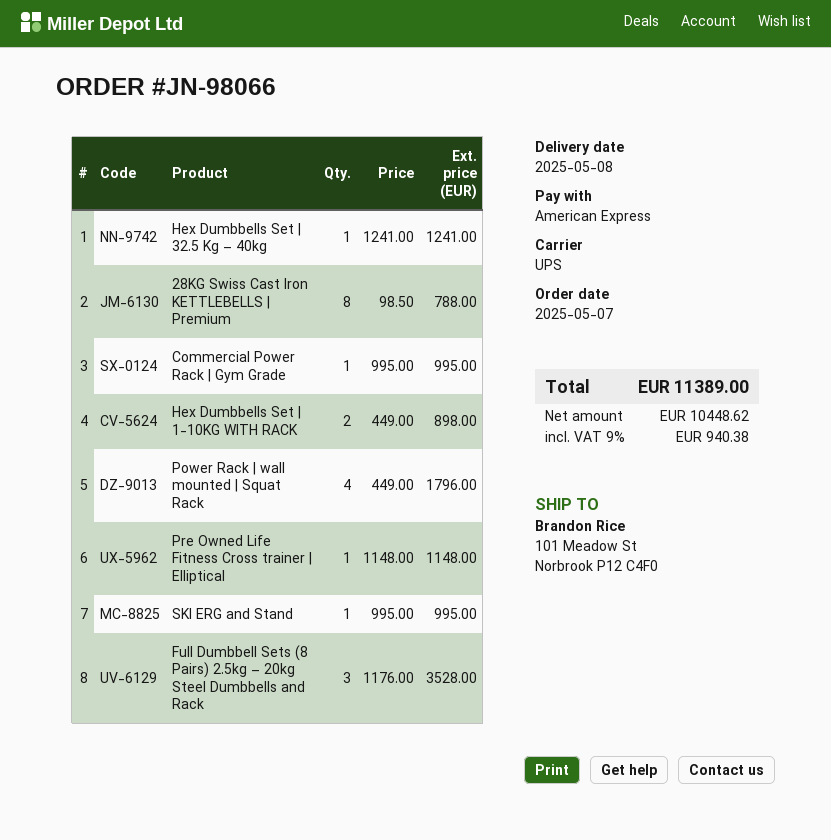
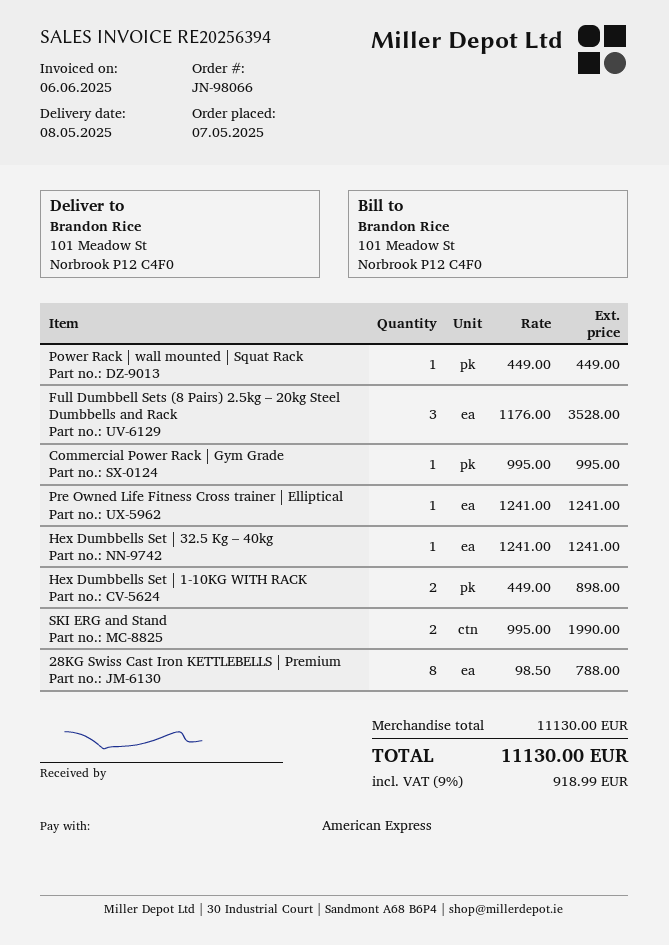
Power Rack | wall mounted | Squat Rack: 4 x 449.00 = 1796.00 -> 1 x 449.00 = 449.00
Pre Owned Life Fitness Cross trainer | Elliptical: 1 x 1148.00 = 1148.00 -> 1 x 1241.00 = 1241.00
SKI ERG and Stand: 1 x 995.00 = 995.00 -> 2 x 995.00 = 1990.00
tax: 9% = 940.38 -> 9% = 918.99
total: 11389.00 -> 11130.00

